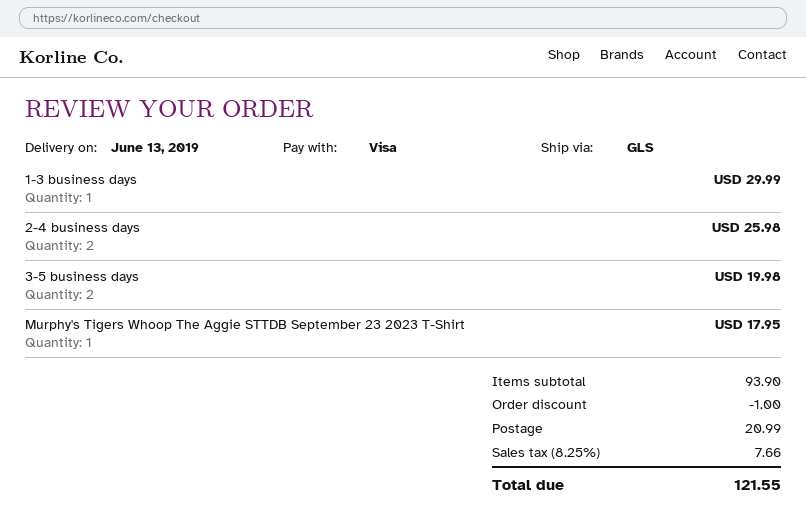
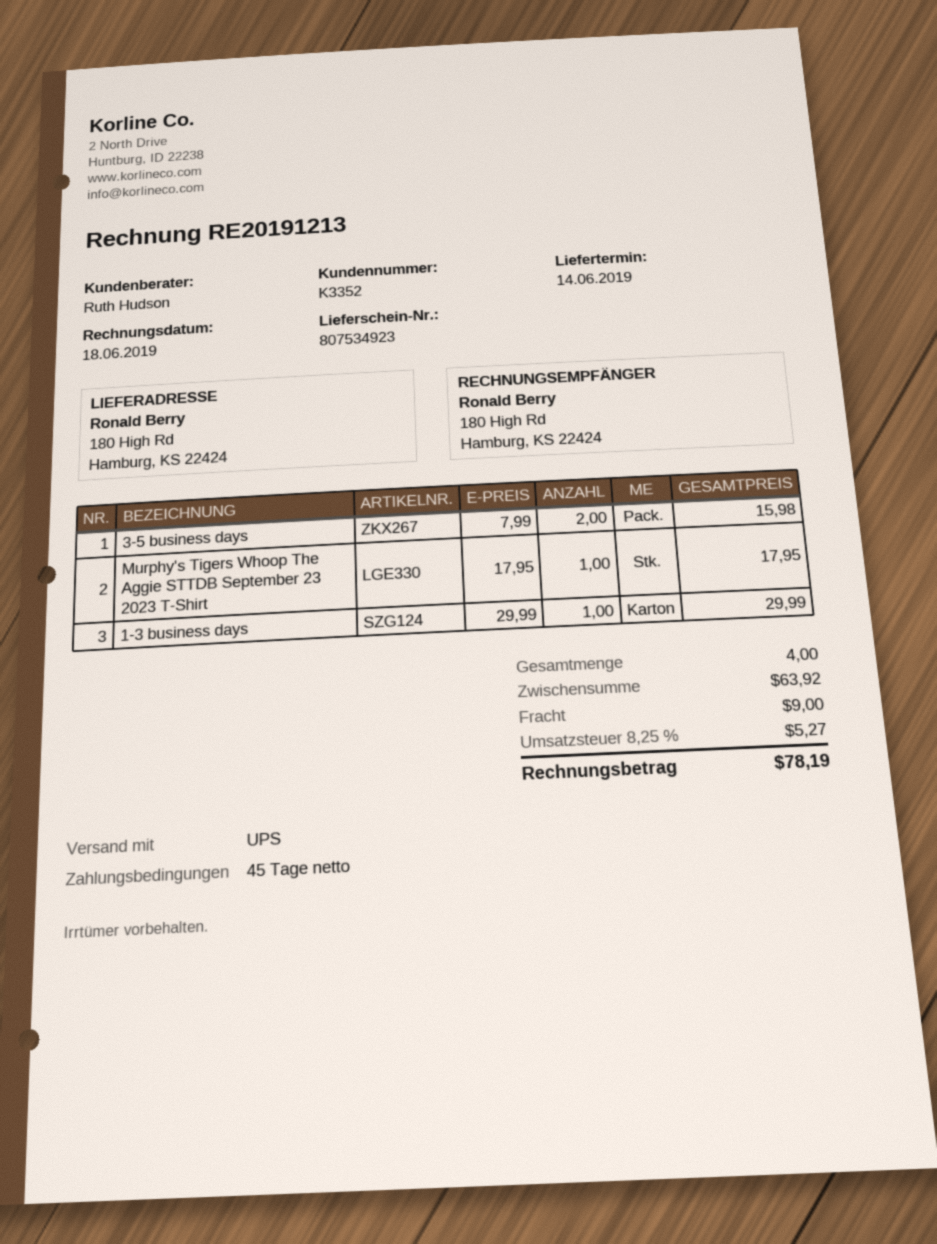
delivery date: 2019-06-13 -> 2019-06-14
shipping method: GLS -> UPS
2-4 business days: 2 for 25.98 -> none
3-5 business days: 2 for 19.98 -> 2 for 15.98
subtotal: 93.90 -> 63.92
discount: 1.00 -> none
shipping: 20.99 -> 9.00
tax: 8.25% = 7.66 -> 8.25% = 5.27
total: 121.55 -> 78.19

